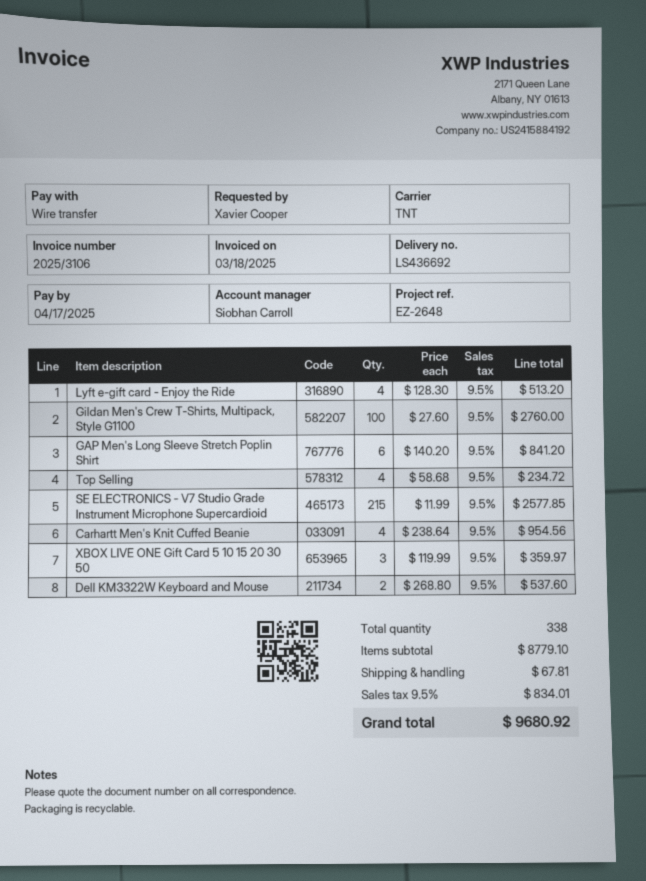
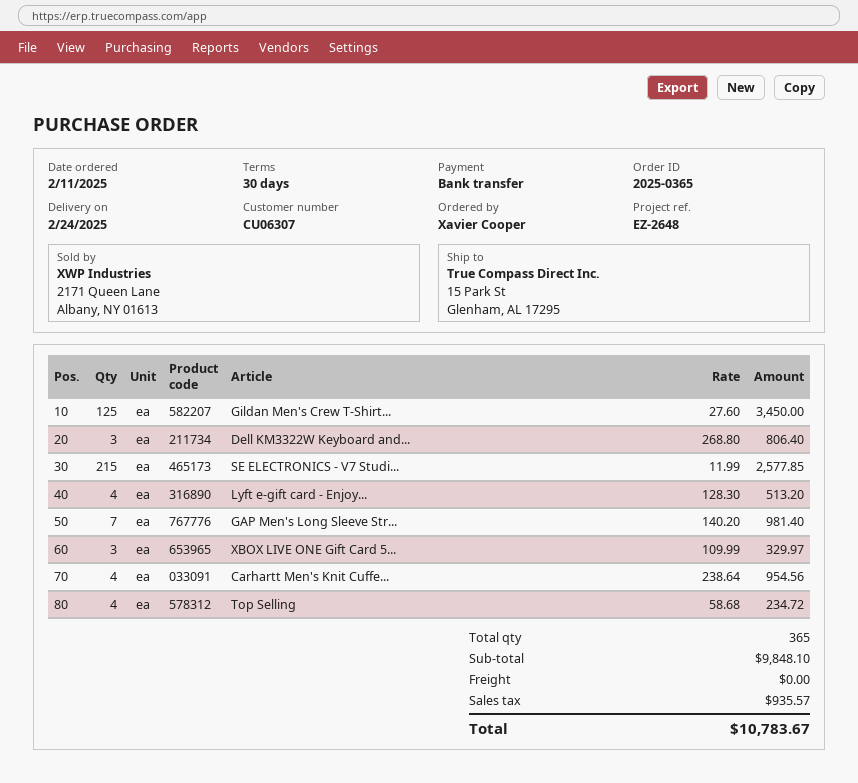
Gildan Men's Crew T-Shirts, Multipack, Style G1100: 100 x 27.60 = 2760.00 -> 125 x 27.60 = 3450.00
GAP Men's Long Sleeve Stretch Poplin Shirt: 6 x 140.20 = 841.20 -> 7 x 140.20 = 981.40
XBOX LIVE ONE Gift Card 5 10 15 20 30 50: 3 x 119.99 = 359.97 -> 3 x 109.99 = 329.97
Dell KM3322W Keyboard and Mouse: 2 x 268.80 = 537.60 -> 3 x 268.80 = 806.40
total quantity: 338 -> 365
subtotal: 8779.10 -> 9848.10
shipping: 67.81 -> 0.00
tax: 834.01 -> 935.57
total: 9680.92 -> 10783.67

